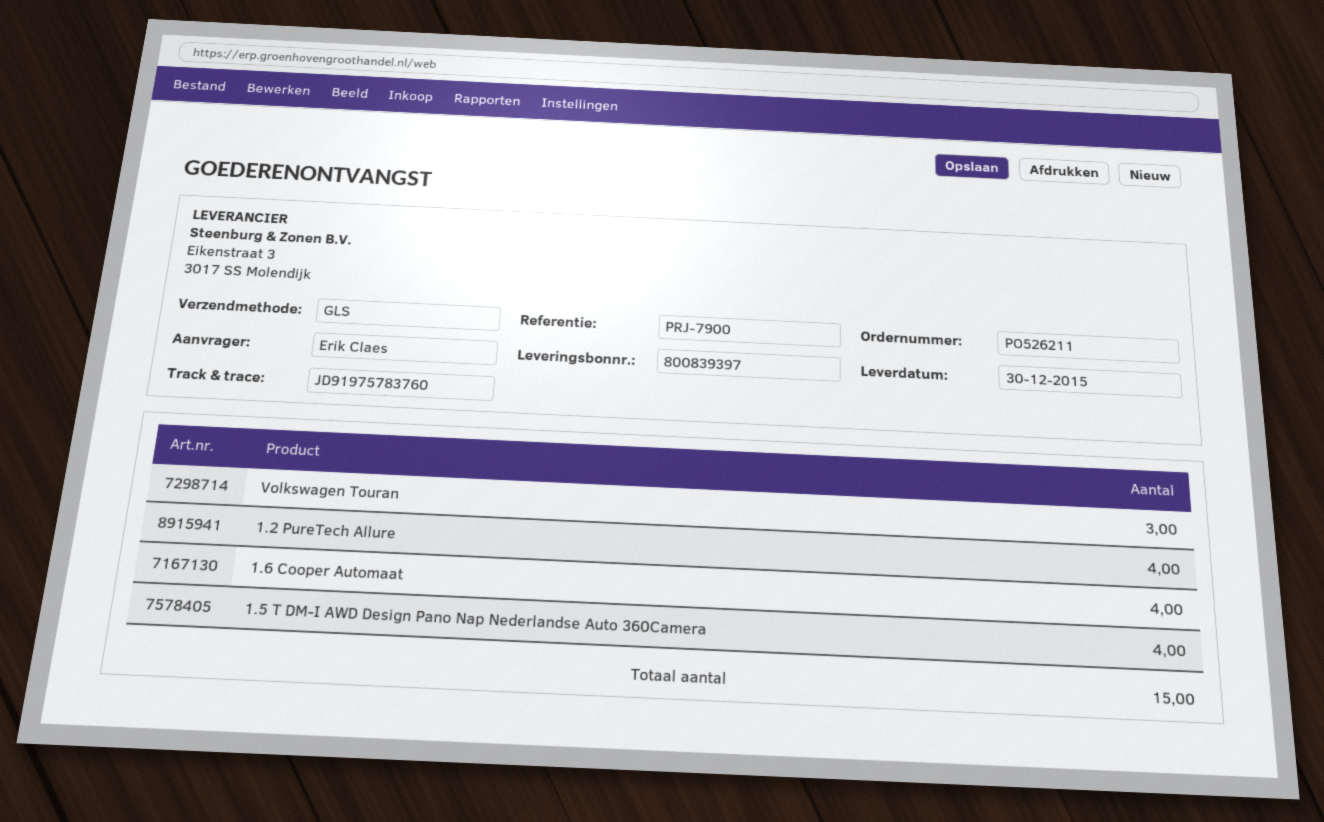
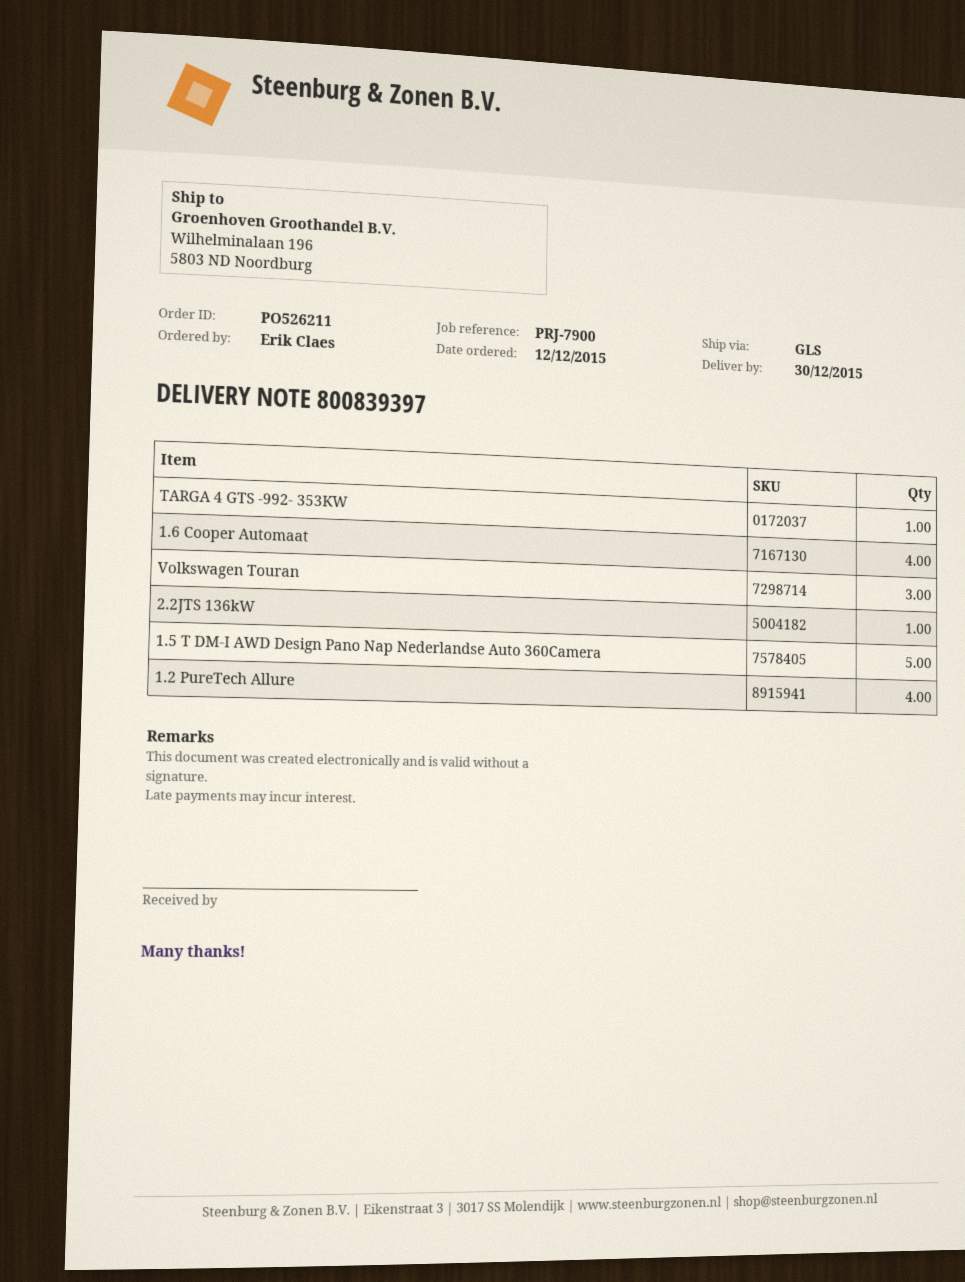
1.5 T DM-I AWD Design Pano Nap Nederlandse Auto 360Camera: 4 -> 5
TARGA 4 GTS -992- 353KW: none -> 1
2.2JTS 136kW: none -> 1

